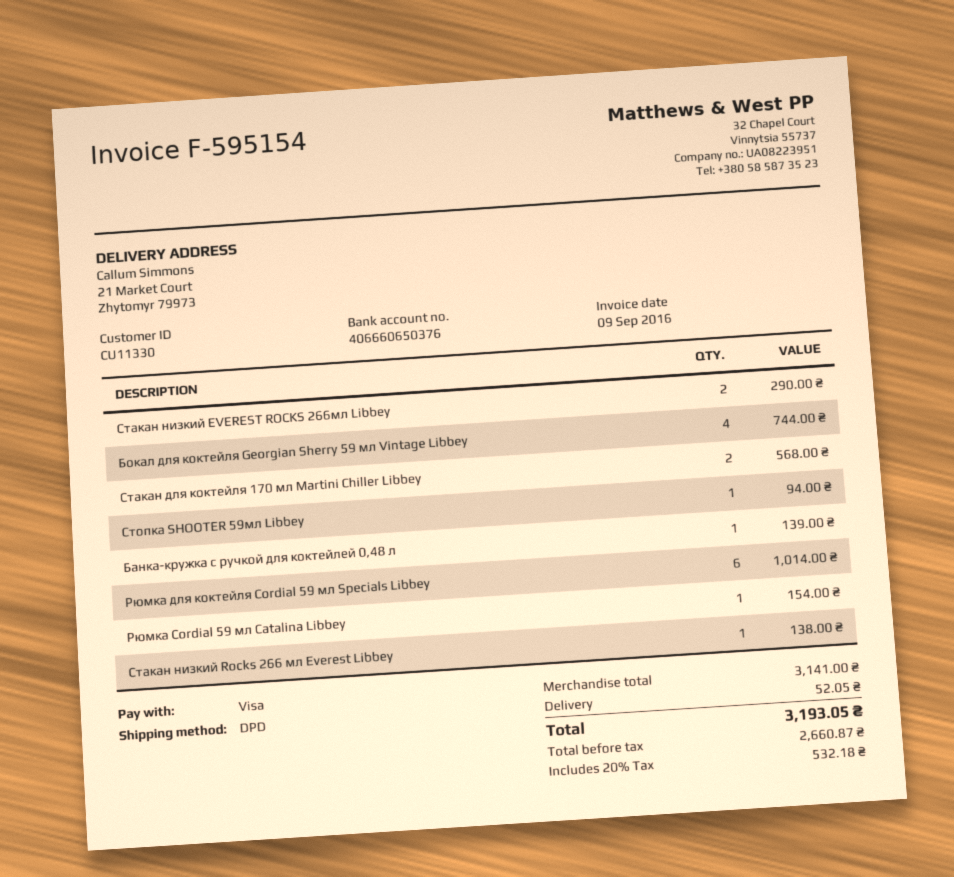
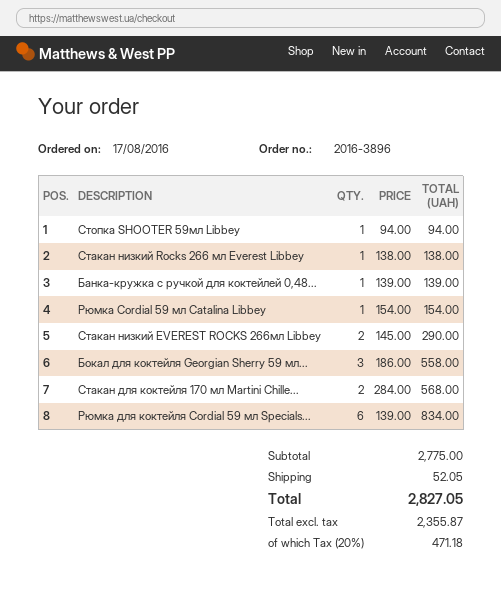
Бокал для коктейля Georgian Sherry 59 мл Vintage Libbey: 4 for 744.00 -> 3 for 558.00
Рюмка для коктейля Cordial 59 мл Specials Libbey: 6 for 1014.00 -> 6 for 834.00
subtotal: 3141.00 -> 2775.00
net: 2660.87 -> 2355.87
tax: 20% = 532.18 -> 20% = 471.18
total: 3193.05 -> 2827.05

